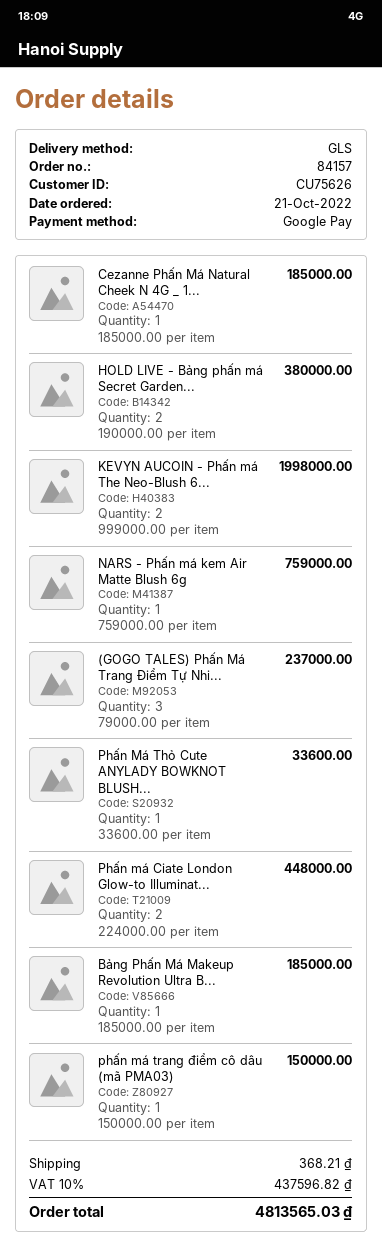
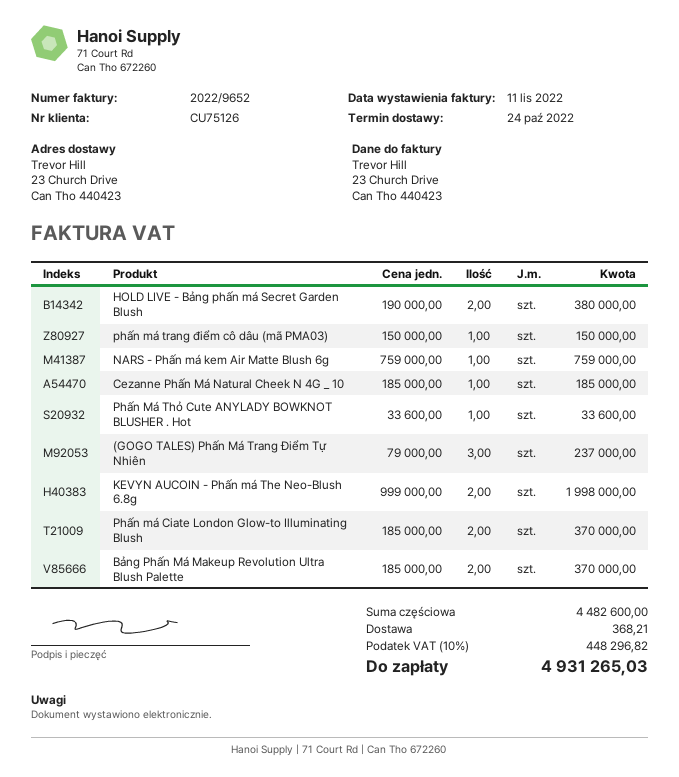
customer number: CU75626 -> CU75126
Phấn má Ciate London Glow-to Illuminat...: 2 x 224000.00 = 448000.00 -> 2 x 185000.00 = 370000.00
Bảng Phấn Má Makeup Revolution Ultra B...: 1 x 185000.00 = 185000.00 -> 2 x 185000.00 = 370000.00
tax: 10% = 437596.82 -> 10% = 448296.82
total: 4813565.03 -> 4931265.03

